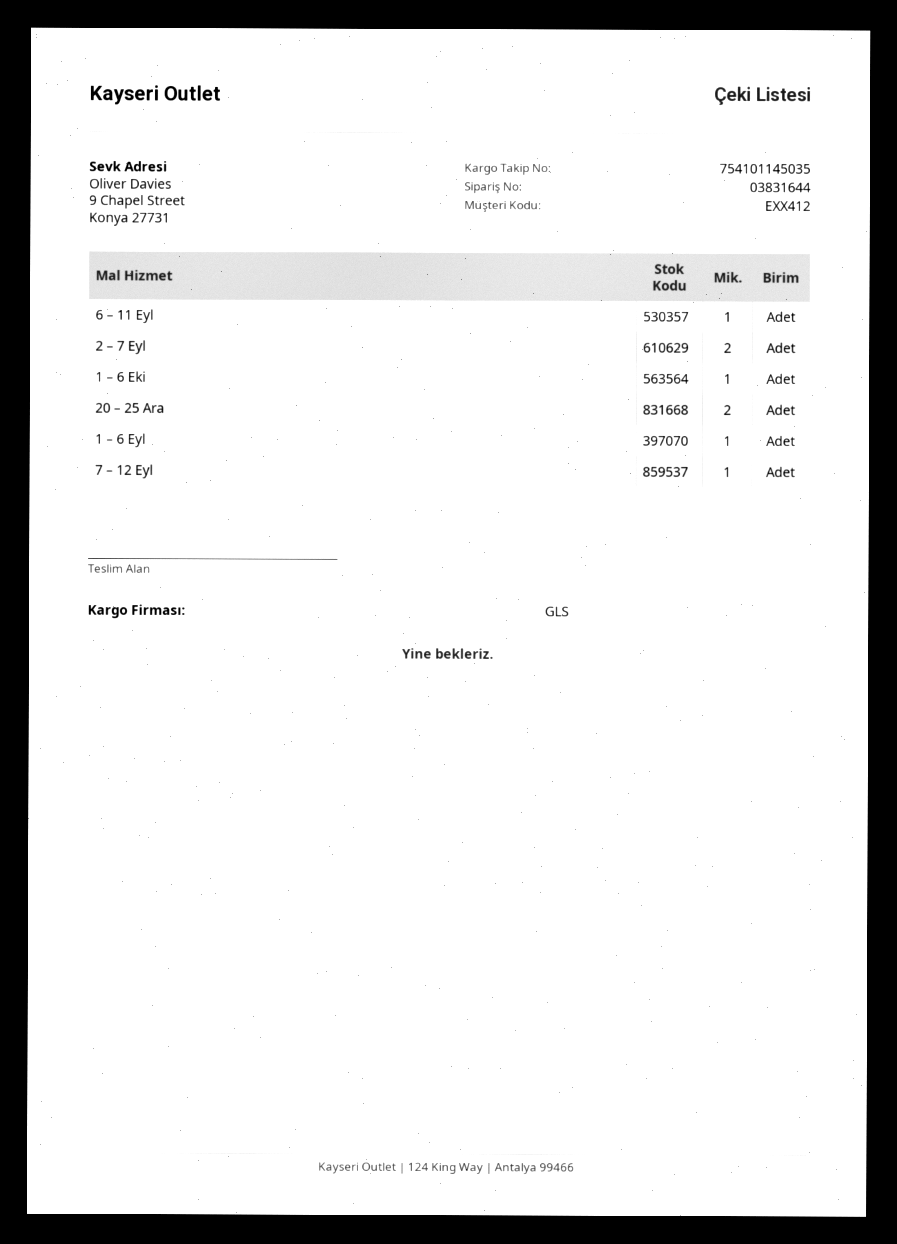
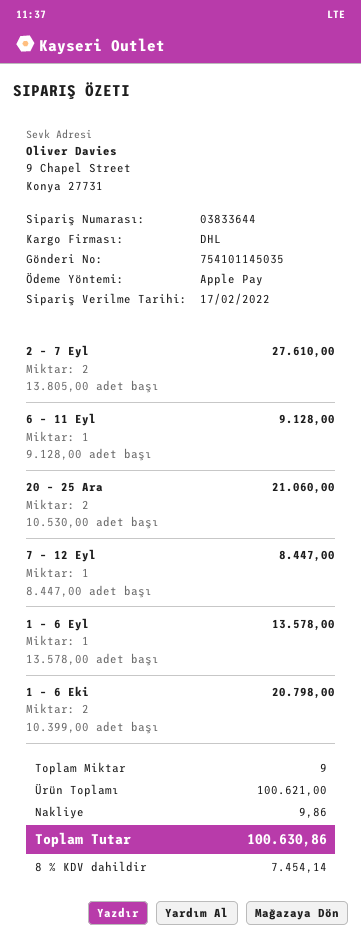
order number: 03831644 -> 03833644
shipping method: GLS -> DHL
1 – 6 Eki: 1 -> 2

